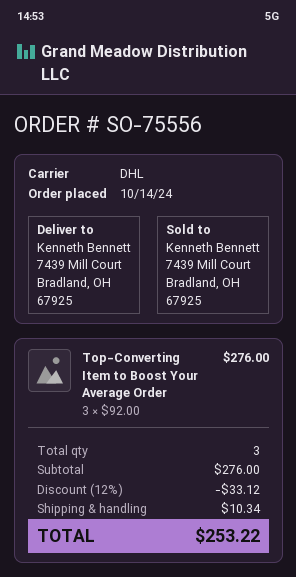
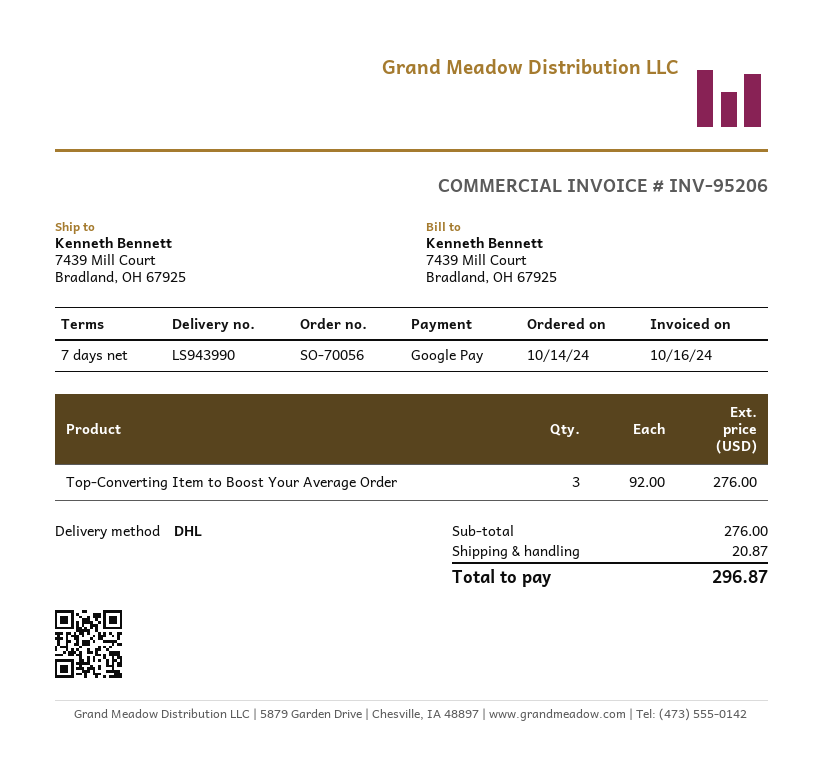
order number: SO-75556 -> SO-70056
discount: 12% = 33.12 -> none
shipping: 10.34 -> 20.87
total: 253.22 -> 296.87

